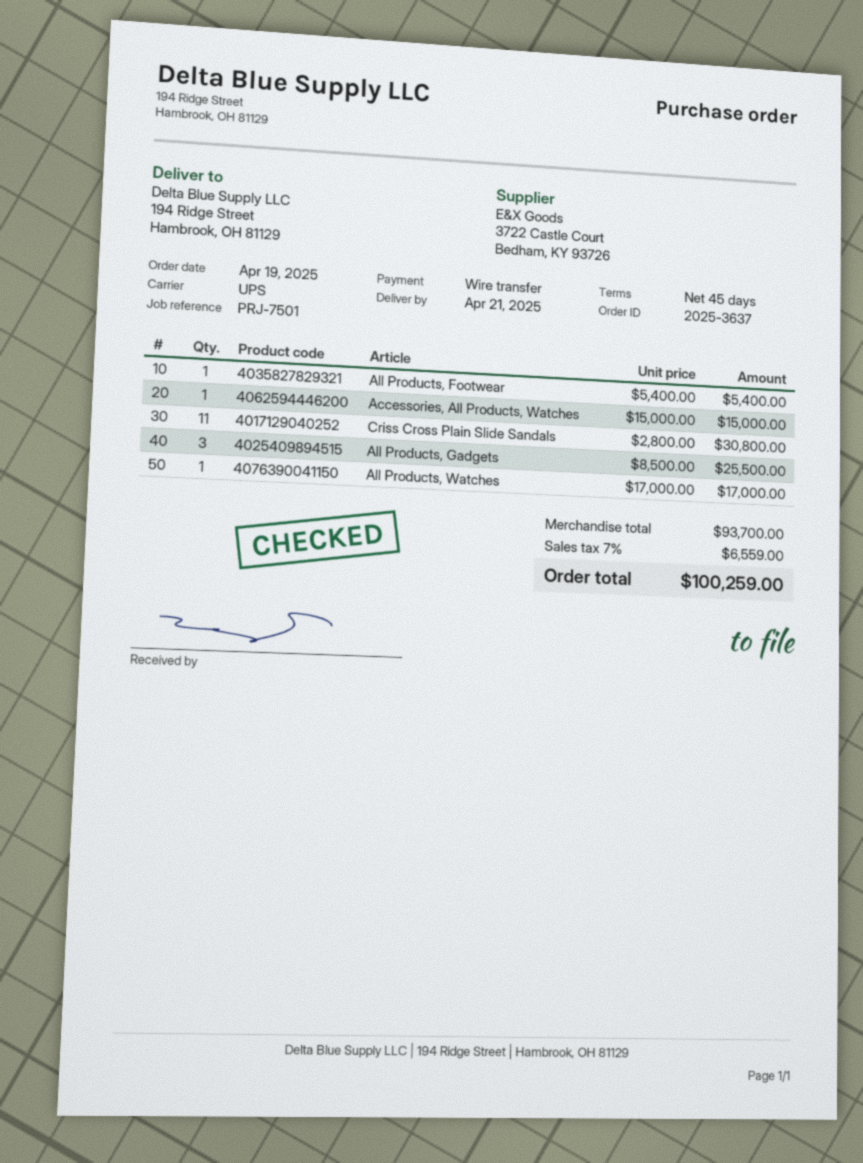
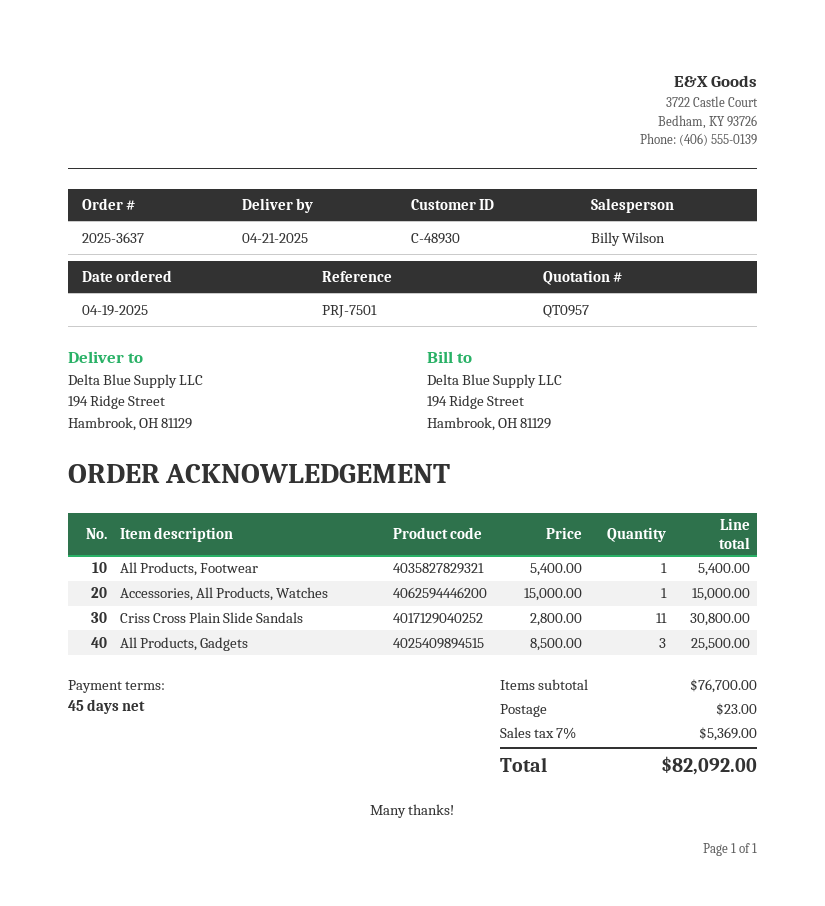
All Products, Watches: 1 x 17000.00 = 17000.00 -> none
subtotal: 93700.00 -> 76700.00
shipping: none -> 23.00
tax: 7% = 6559.00 -> 7% = 5369.00
total: 100259.00 -> 82092.00

